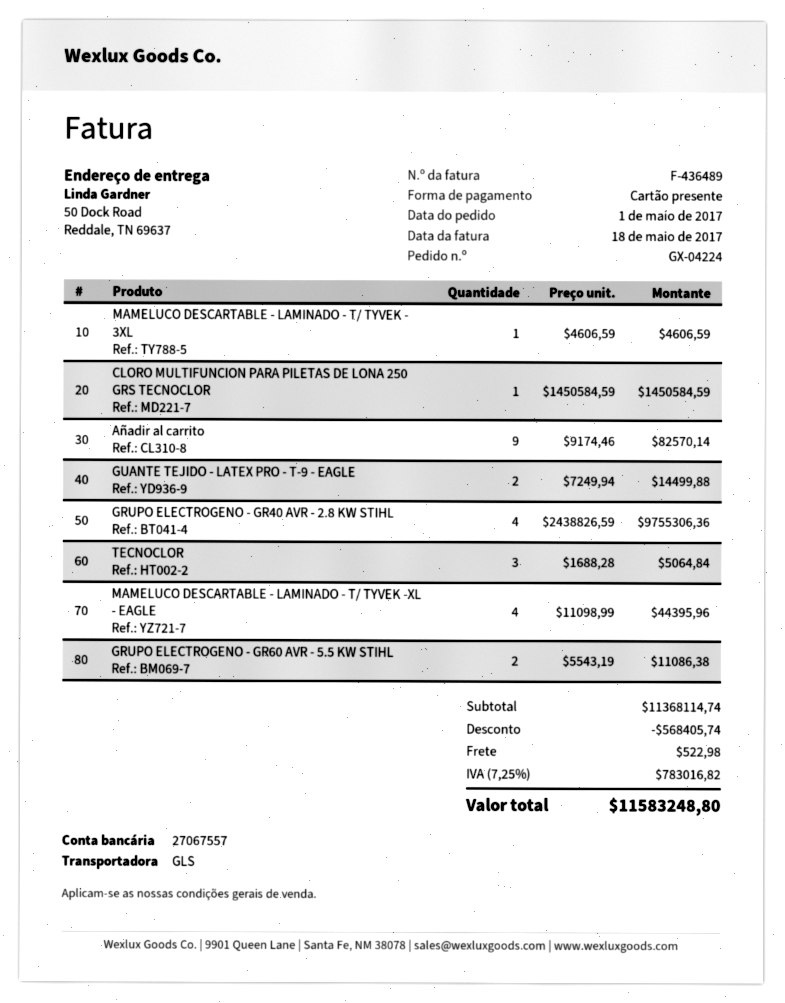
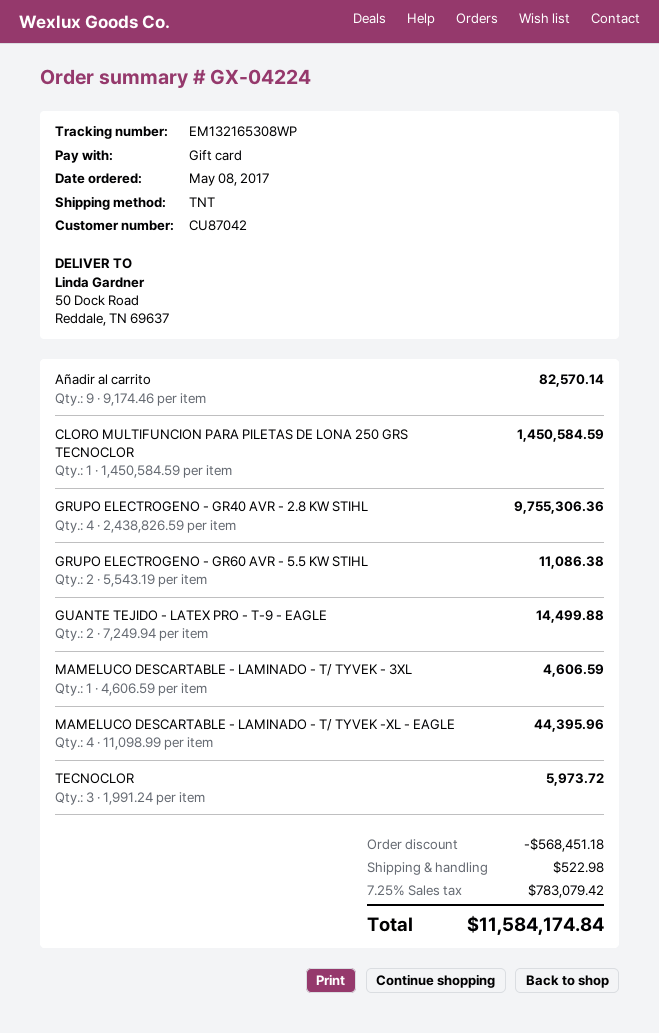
order date: 2017-05-01 -> 2017-05-08
shipping method: GLS -> TNT
TECNOCLOR: 3 x 1688.28 = 5064.84 -> 3 x 1991.24 = 5973.72
discount: 568405.74 -> 568451.18
tax: 7.25% = 783016.82 -> 7.25% = 783079.42
total: 11583248.80 -> 11584174.84

